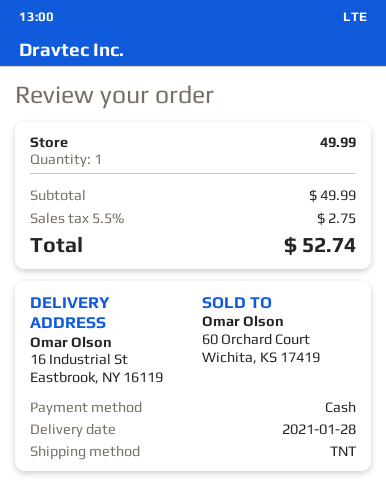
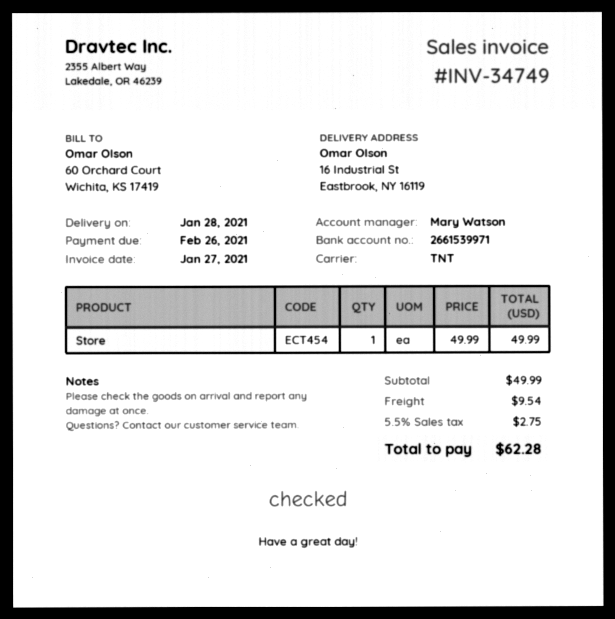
shipping: none -> 9.54
total: 52.74 -> 62.28

